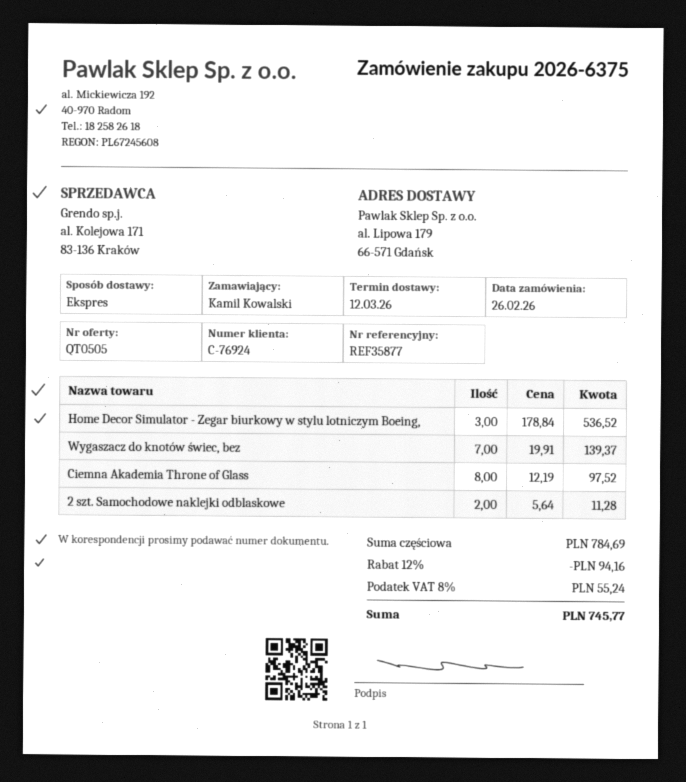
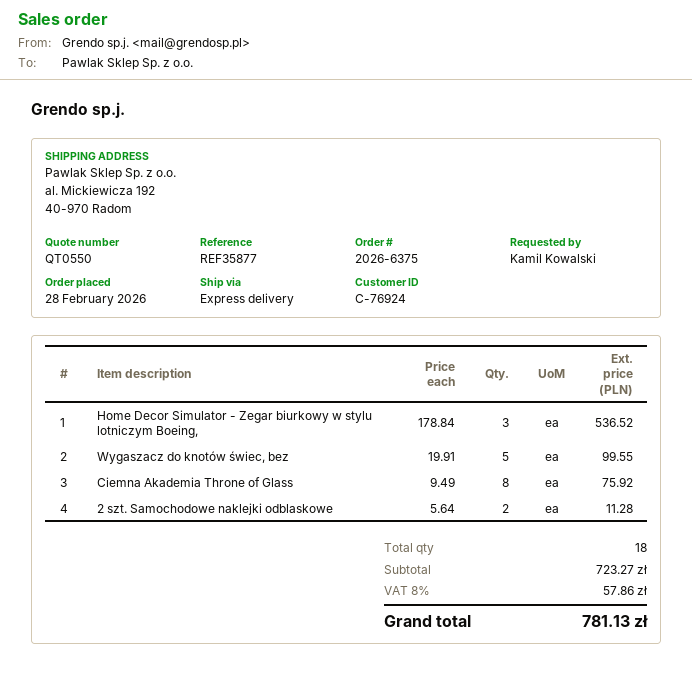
quote number: QT0505 -> QT0550
order date: 2026-02-26 -> 2026-02-28
ship to: al. Lipowa 179, 66-571 Gdańsk -> al. Mickiewicza 192, 40-970 Radom
Wygaszacz do knotów świec, bez: 7 x 19.91 = 139.37 -> 5 x 19.91 = 99.55
Ciemna Akademia Throne of Glass: 8 x 12.19 = 97.52 -> 8 x 9.49 = 75.92
subtotal: 784.69 -> 723.27
discount: 12% = 94.16 -> none
tax: 8% = 55.24 -> 8% = 57.86
total: 745.77 -> 781.13

